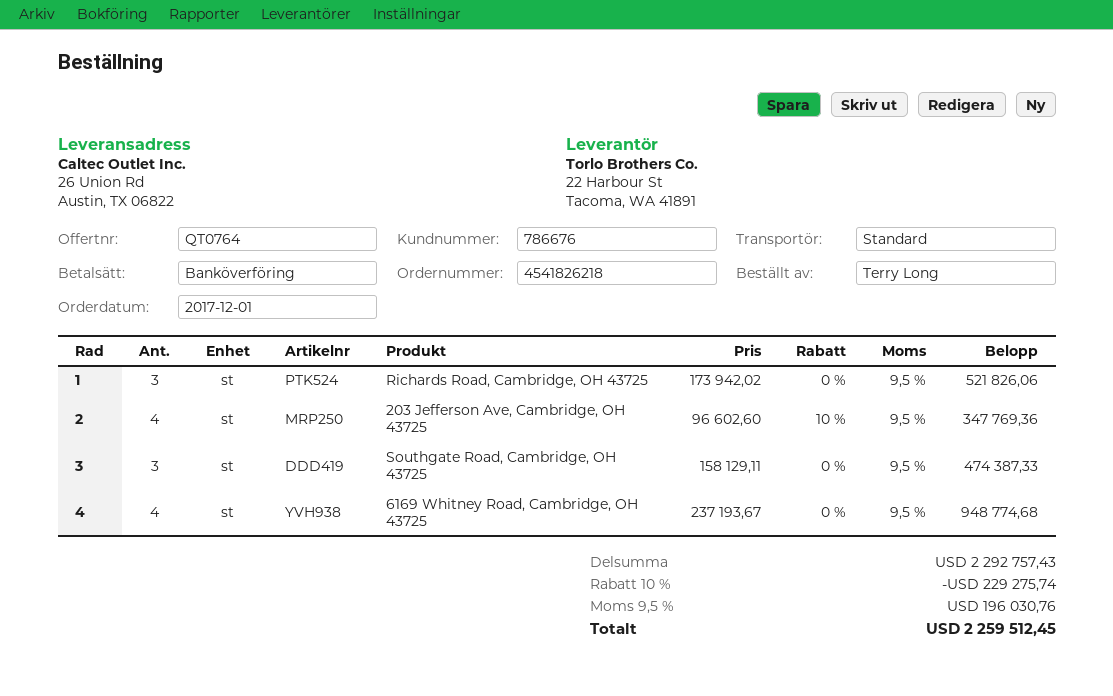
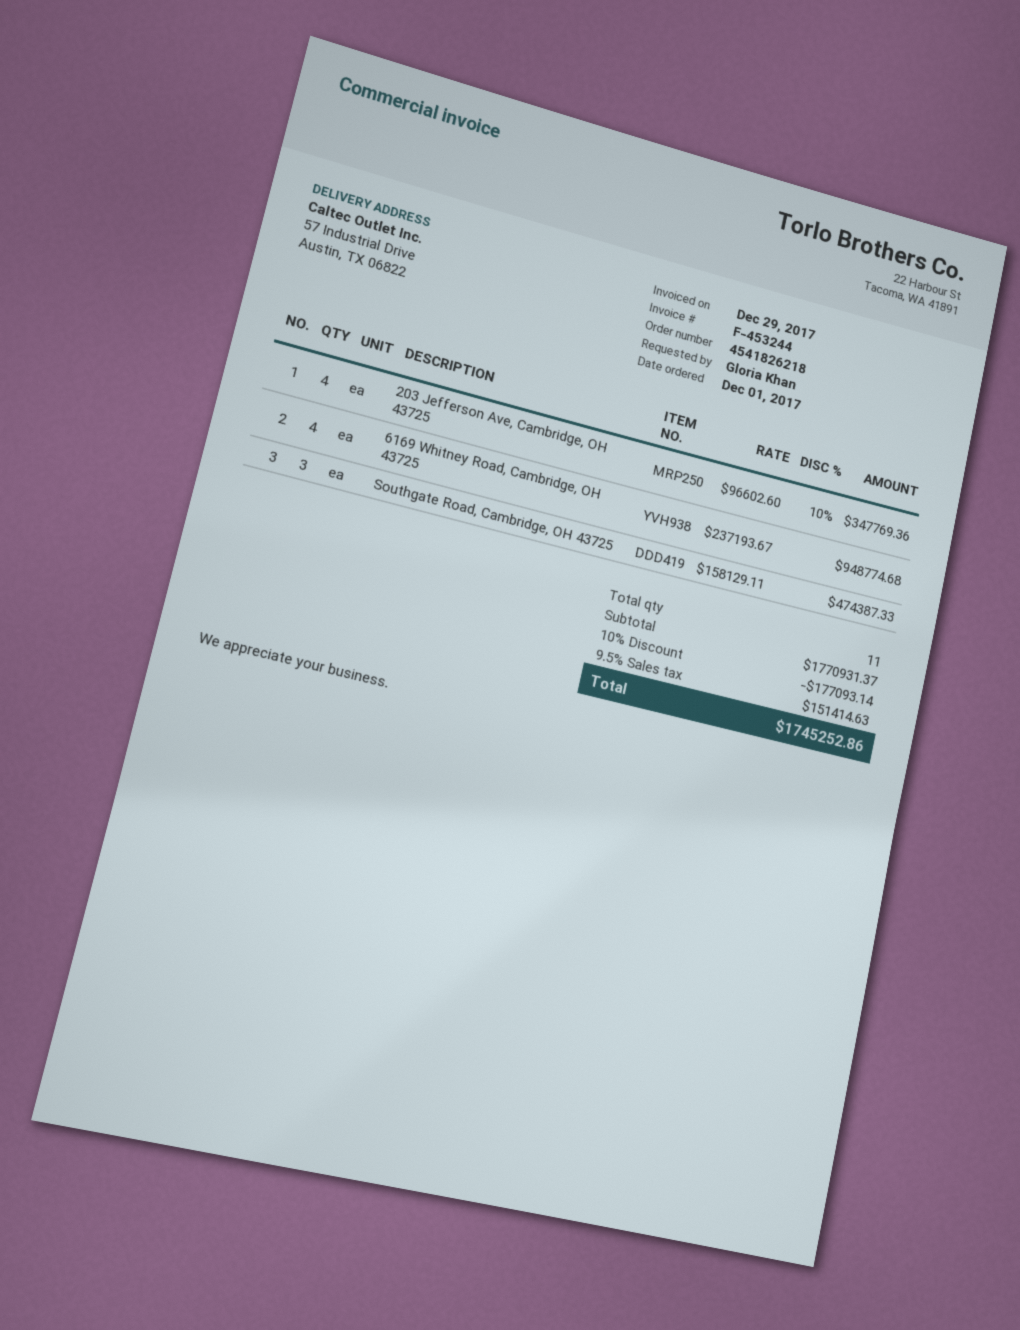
ordered by: Terry Long -> Gloria Khan
ship to: 26 Union Rd, Austin, TX 06822 -> 57 Industrial Drive, Austin, TX 06822
Richards Road, Cambridge, OH 43725: 3 x 173942.02 = 521826.06 -> none
subtotal: 2292757.43 -> 1770931.37
discount: 10% = 229275.74 -> 10% = 177093.14
tax: 9.5% = 196030.76 -> 9.5% = 151414.63
total: 2259512.45 -> 1745252.86

